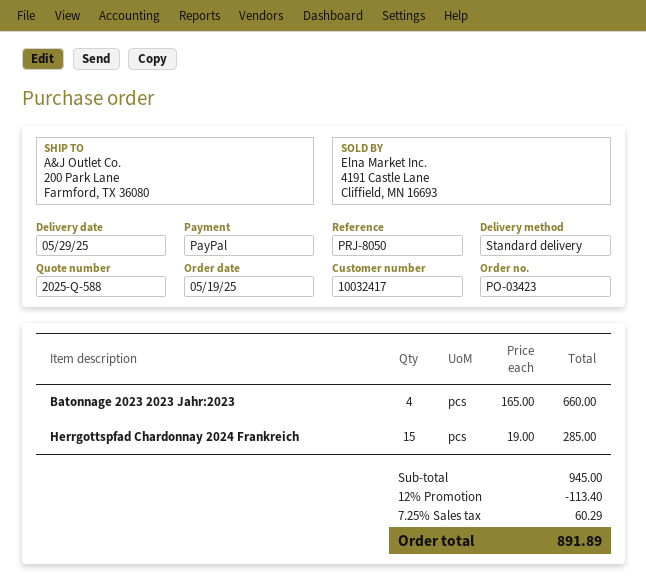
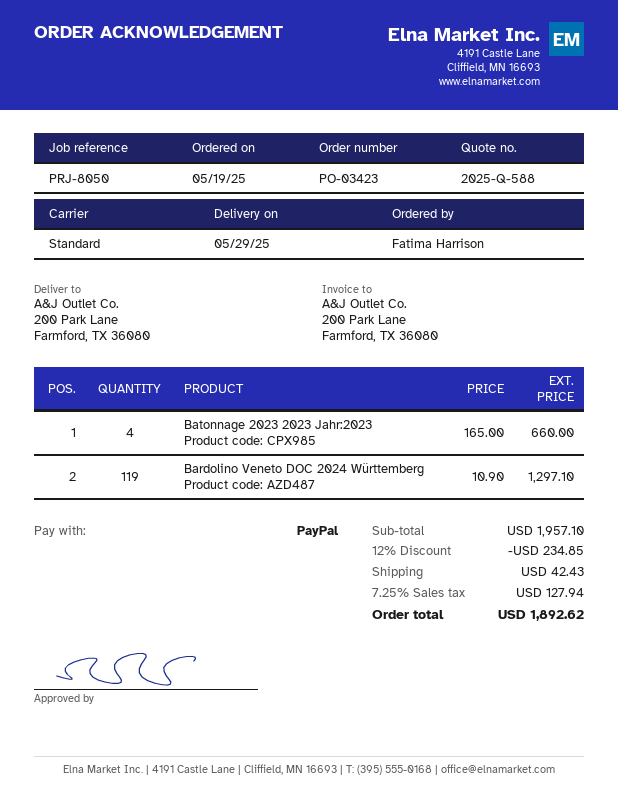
Herrgottspfad Chardonnay 2024 Frankreich: 15 x 19.00 = 285.00 -> none
Bardolino Veneto DOC 2024 Württemberg: none -> 119 x 10.90 = 1297.10
subtotal: 945.00 -> 1957.10
discount: 12% = 113.40 -> 12% = 234.85
shipping: none -> 42.43
tax: 7.25% = 60.29 -> 7.25% = 127.94
total: 891.89 -> 1892.62

